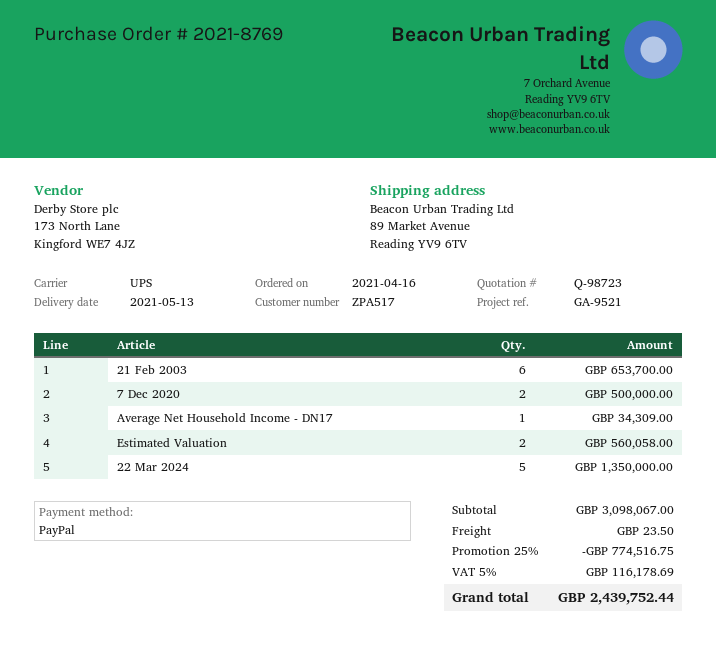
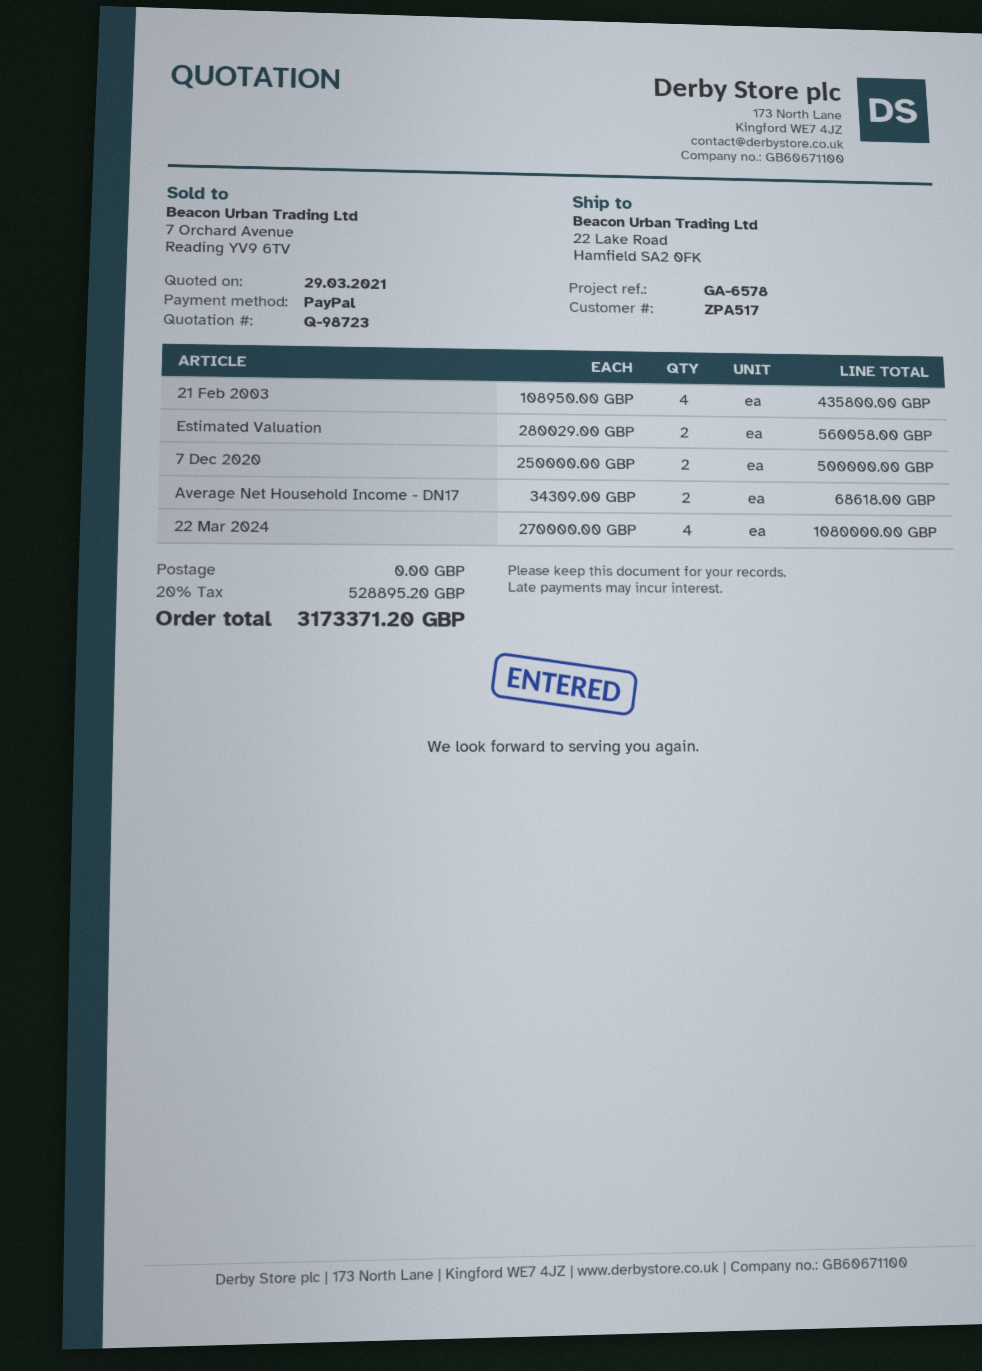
reference: GA-9521 -> GA-6578
ship to: 89 Market Avenue, Reading YV9 6TV -> 22 Lake Road, Hamfield SA2 0FK
21 Feb 2003: 6 for 653700.00 -> 4 for 435800.00
Average Net Household Income - DN17: 1 for 34309.00 -> 2 for 68618.00
22 Mar 2024: 5 for 1350000.00 -> 4 for 1080000.00
discount: 25% = 774516.75 -> none
shipping: 23.50 -> 0.00
tax: 5% = 116178.69 -> 20% = 528895.20
total: 2439752.44 -> 3173371.20

